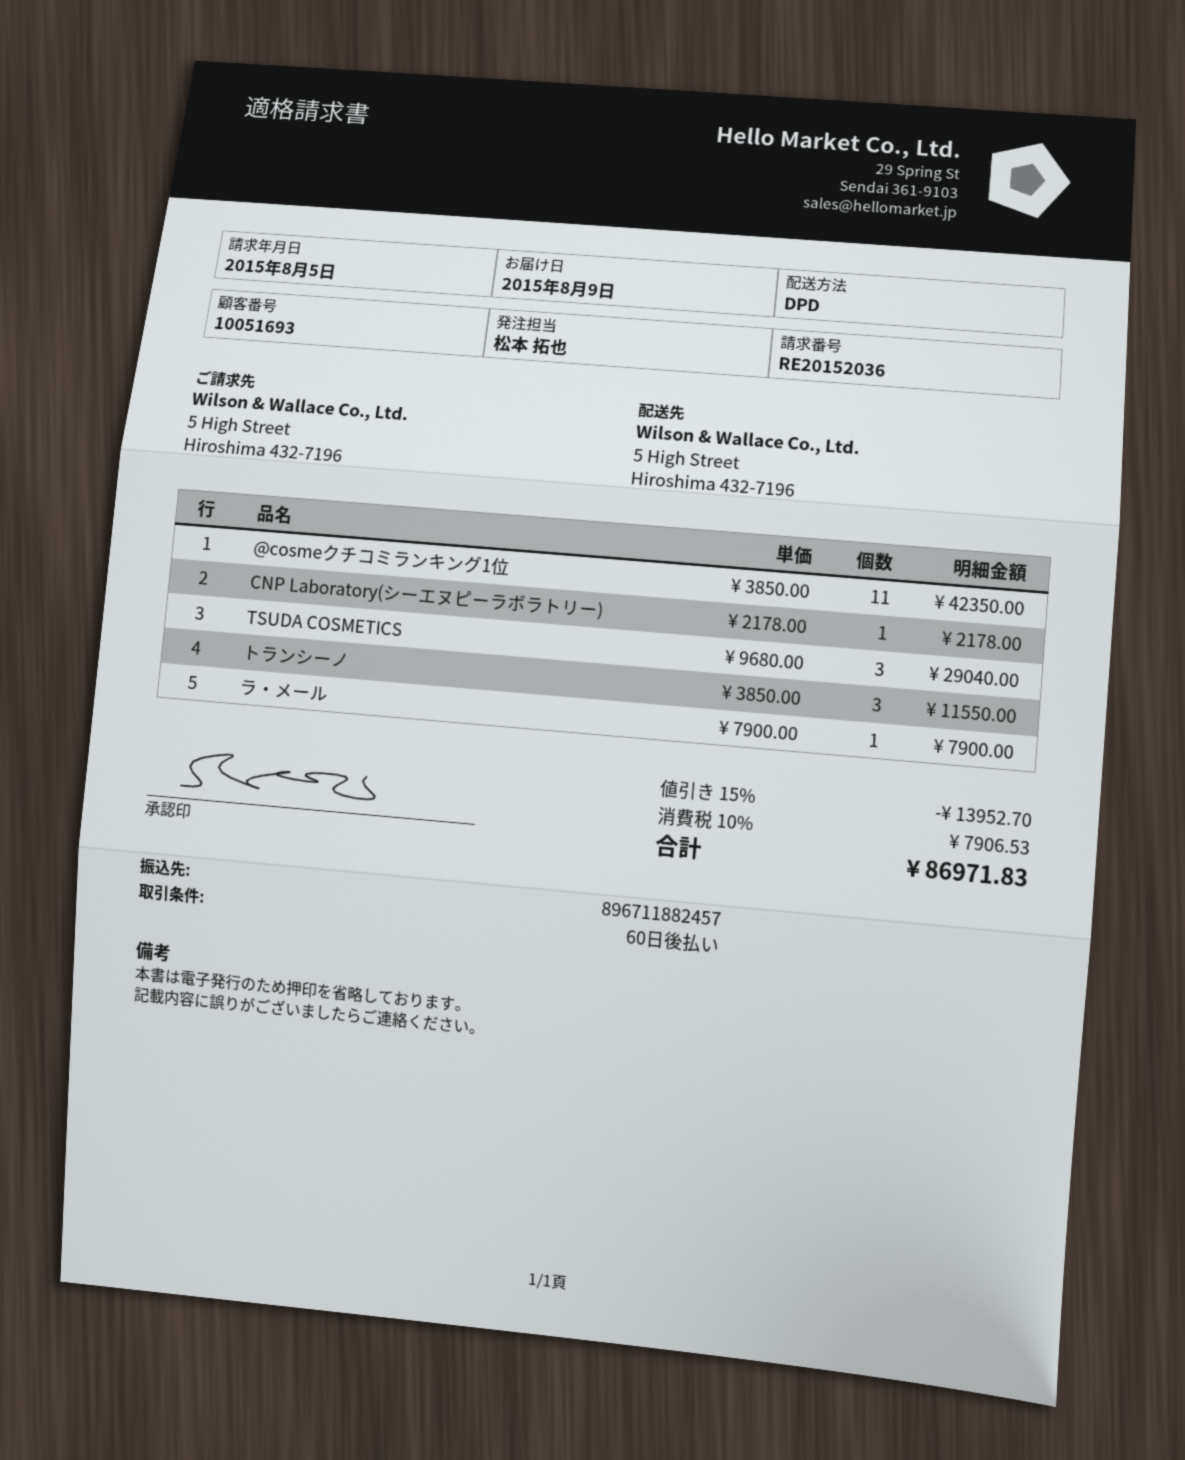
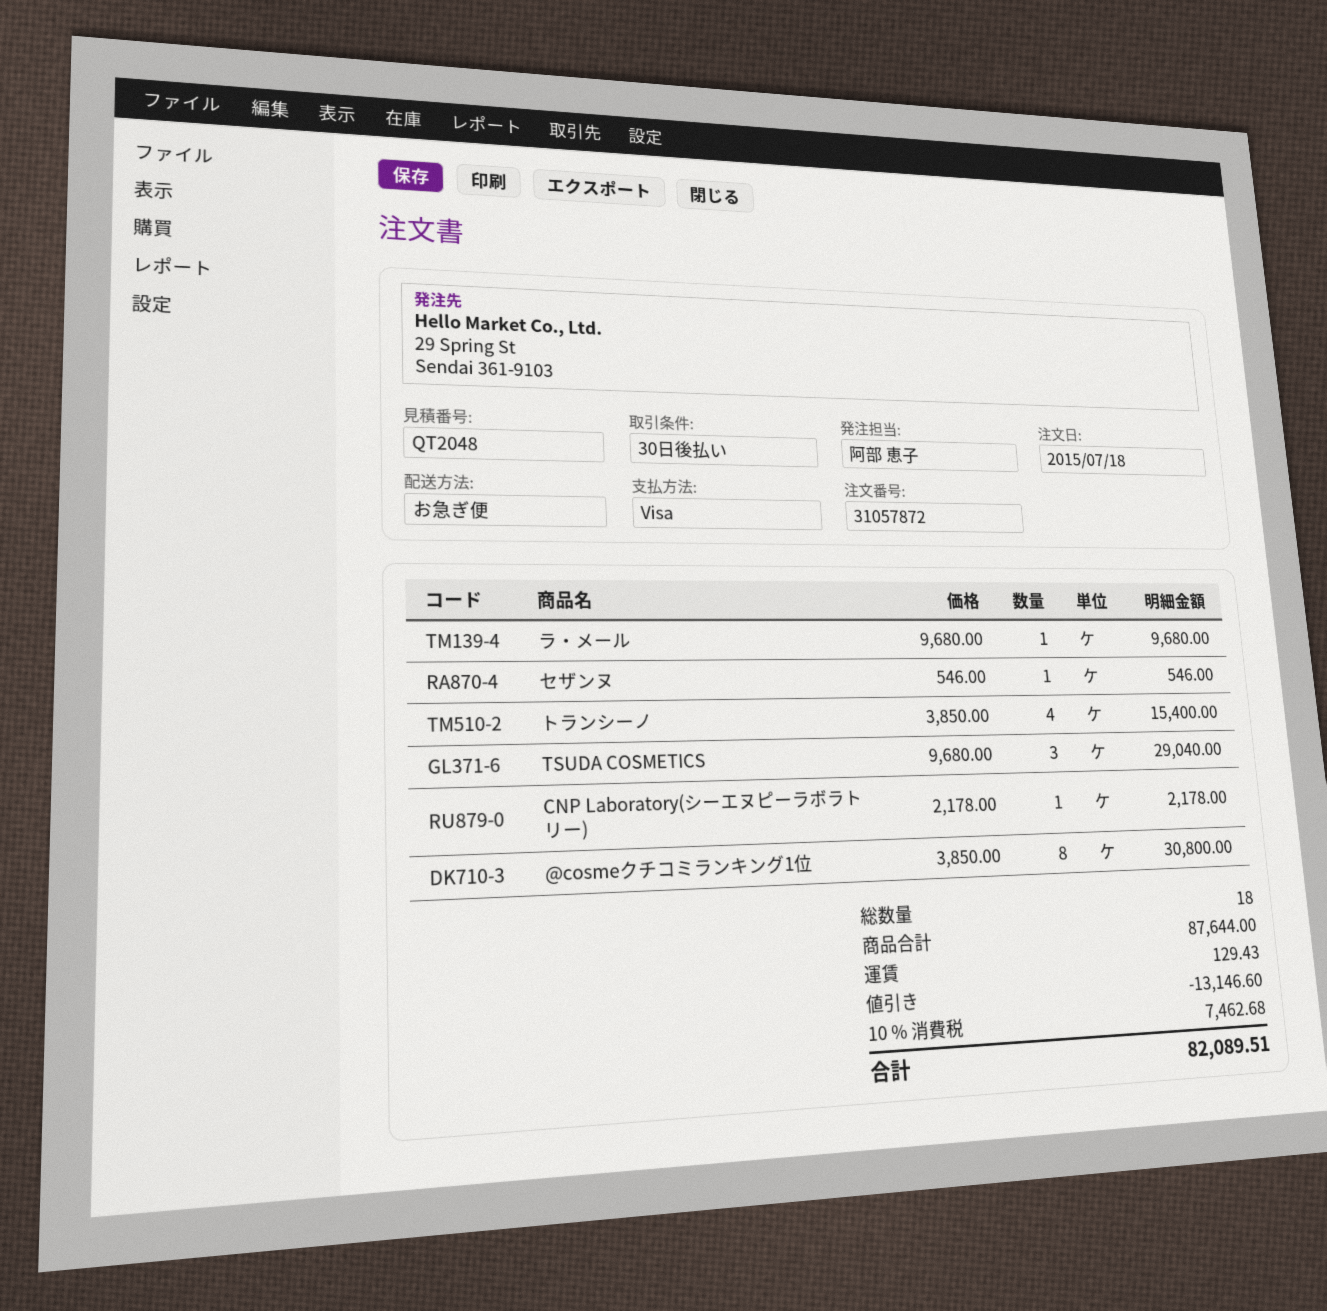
payment terms: 60 days -> 30 days
ordered by: 松本 拓也 -> 阿部 恵子
shipping method: DPD -> express
@cosmeクチコミランキング1位: 11 x 3850.00 = 42350.00 -> 8 x 3850.00 = 30800.00
トランシーノ: 3 x 3850.00 = 11550.00 -> 4 x 3850.00 = 15400.00
ラ・メール: 1 x 7900.00 = 7900.00 -> 1 x 9680.00 = 9680.00
セザンヌ: none -> 1 x 546.00 = 546.00
discount: 13952.70 -> 13146.60
shipping: none -> 129.43
tax: 10% = 7906.53 -> 10% = 7462.68
total: 86971.83 -> 82089.51

